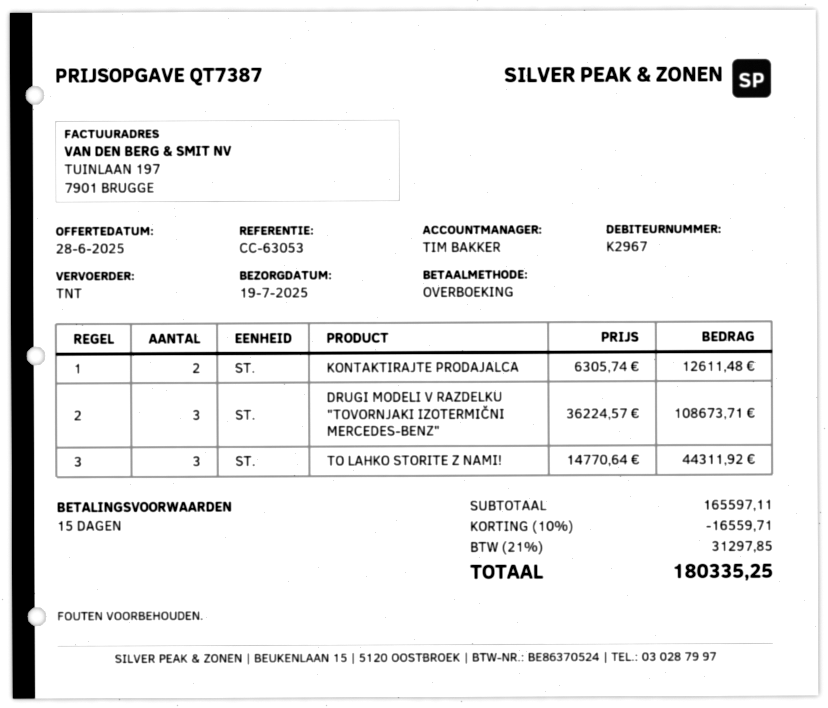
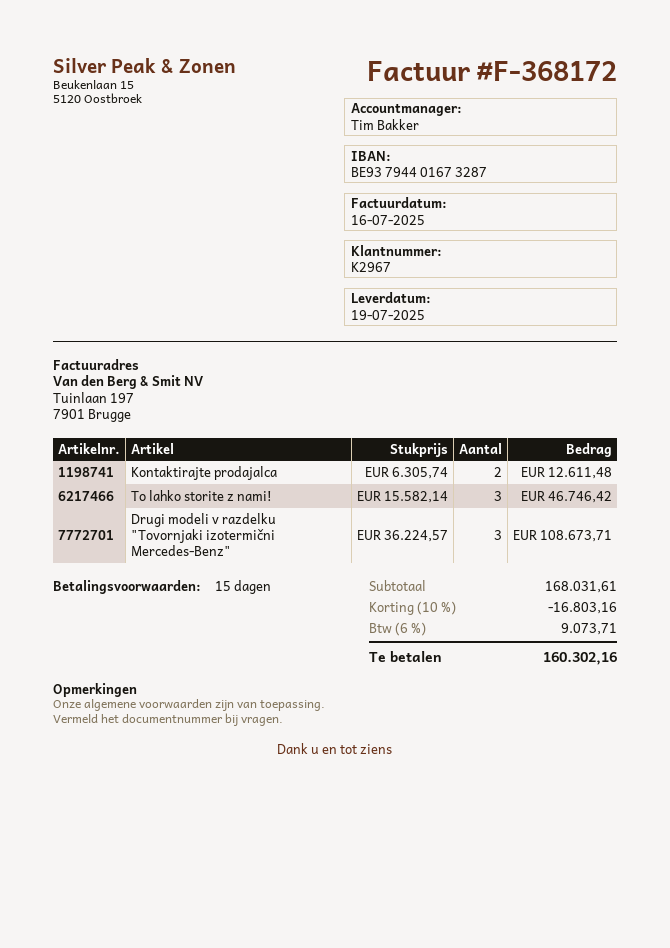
TO LAHKO STORITE Z NAMI!: 3 x 14770.64 = 44311.92 -> 3 x 15582.14 = 46746.42
subtotal: 165597.11 -> 168031.61
discount: 10% = 16559.71 -> 10% = 16803.16
tax: 21% = 31297.85 -> 6% = 9073.71
total: 180335.25 -> 160302.16

